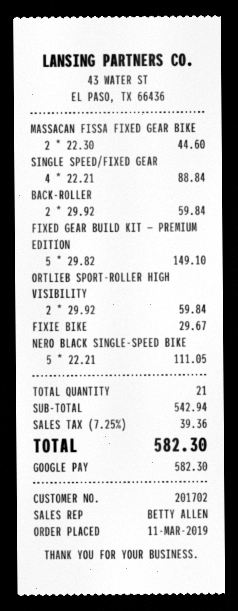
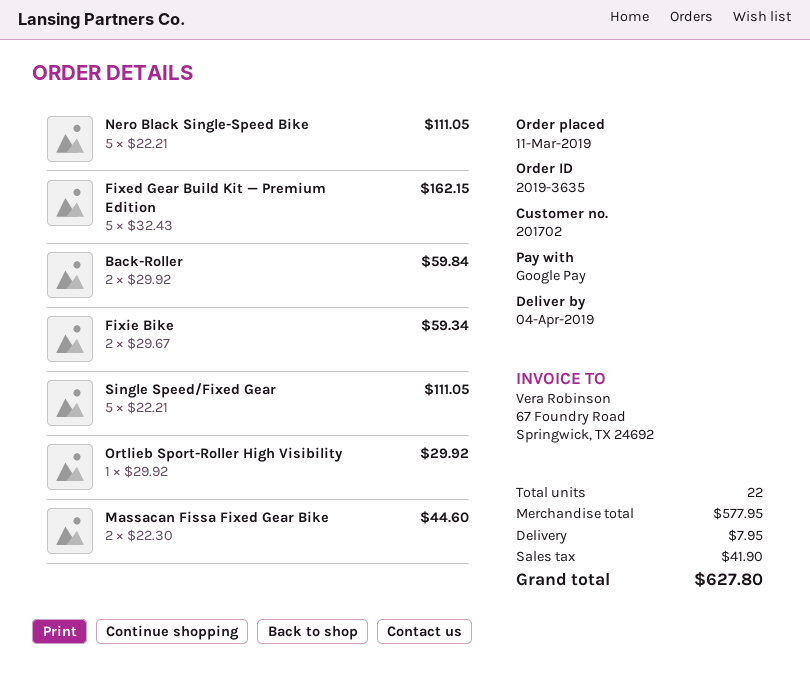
SINGLE SPEED/FIXED GEAR: 4 x 22.21 = 88.84 -> 5 x 22.21 = 111.05
FIXED GEAR BUILD KIT — PREMIUM EDITION: 5 x 29.82 = 149.10 -> 5 x 32.43 = 162.15
ORTLIEB SPORT-ROLLER HIGH VISIBILITY: 2 x 29.92 = 59.84 -> 1 x 29.92 = 29.92
FIXIE BIKE: 1 x 29.67 = 29.67 -> 2 x 29.67 = 59.34
total quantity: 21 -> 22
subtotal: 542.94 -> 577.95
shipping: none -> 7.95
tax: 39.36 -> 41.90
total: 582.30 -> 627.80

